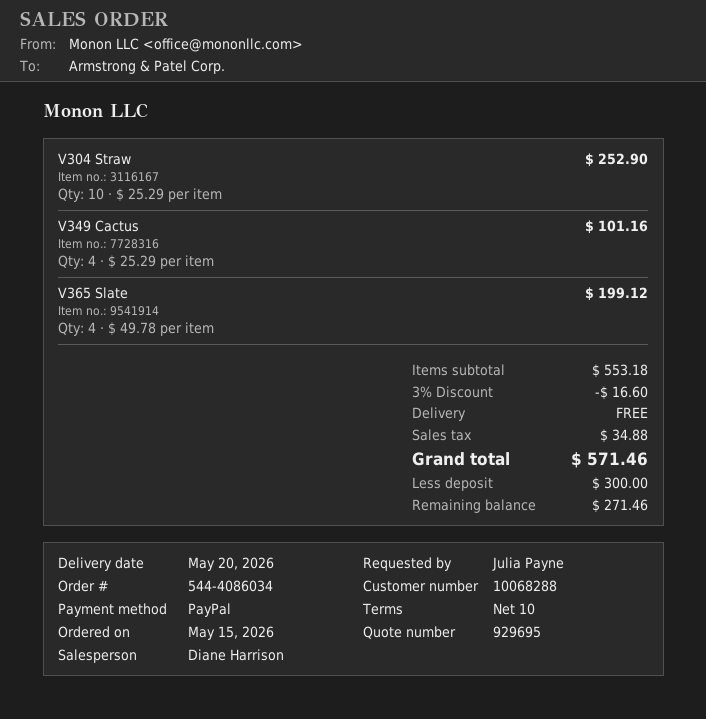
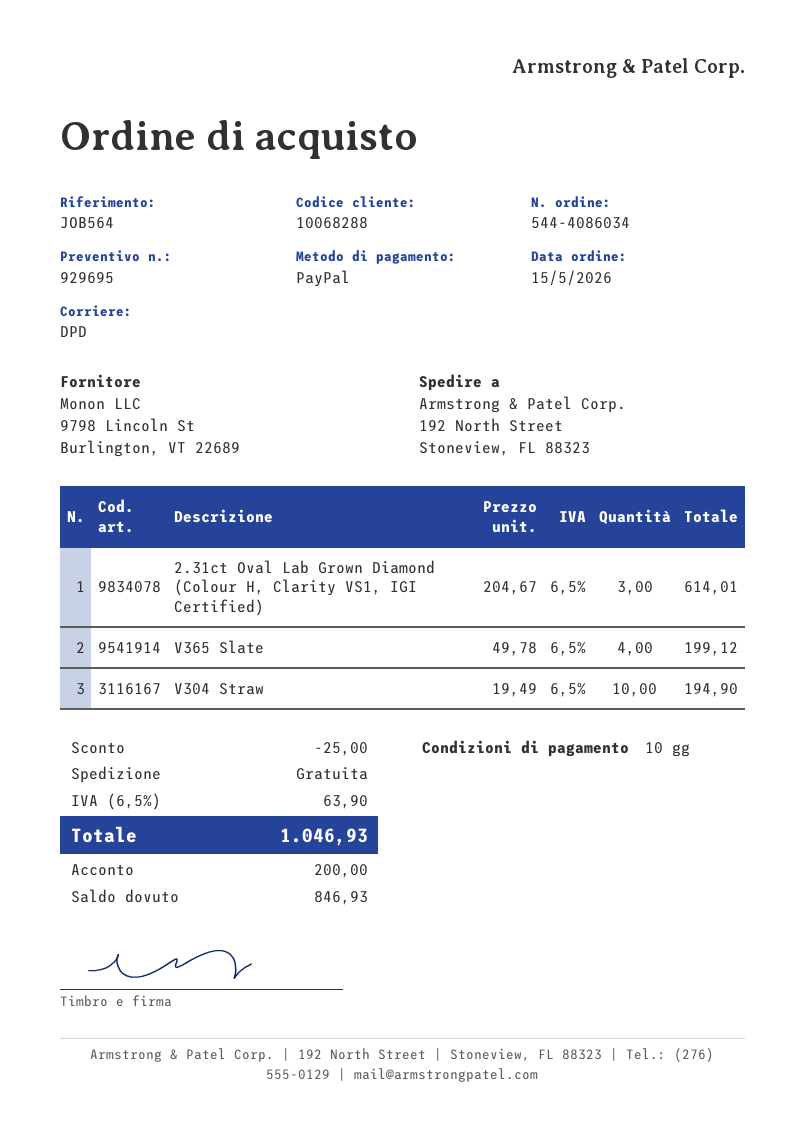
V304 Straw: 10 x 25.29 = 252.90 -> 10 x 19.49 = 194.90
V349 Cactus: 4 x 25.29 = 101.16 -> none
2.31ct Oval Lab Grown Diamond (Colour H, Clarity VS1, IGI Certified): none -> 3 x 204.67 = 614.01
discount: 16.60 -> 25.00
tax: 34.88 -> 63.90
total: 571.46 -> 1046.93
deposit: 300.00 -> 200.00
balance: 271.46 -> 846.93

